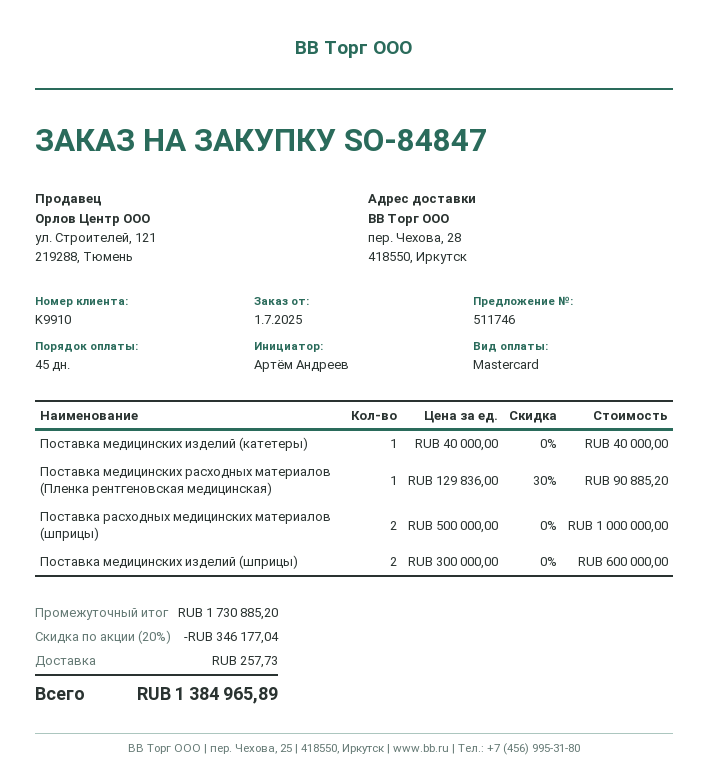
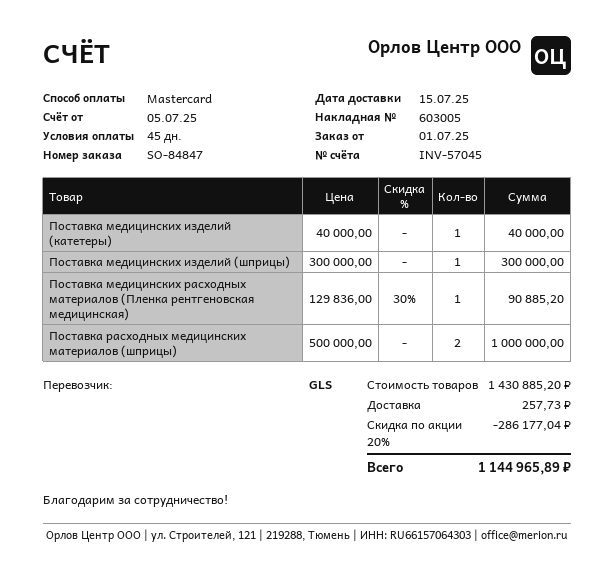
Поставка медицинских изделий (шприцы): 2 x 300000.00 = 600000.00 -> 1 x 300000.00 = 300000.00
subtotal: 1730885.20 -> 1430885.20
discount: 20% = 346177.04 -> 20% = 286177.04
total: 1384965.89 -> 1144965.89

